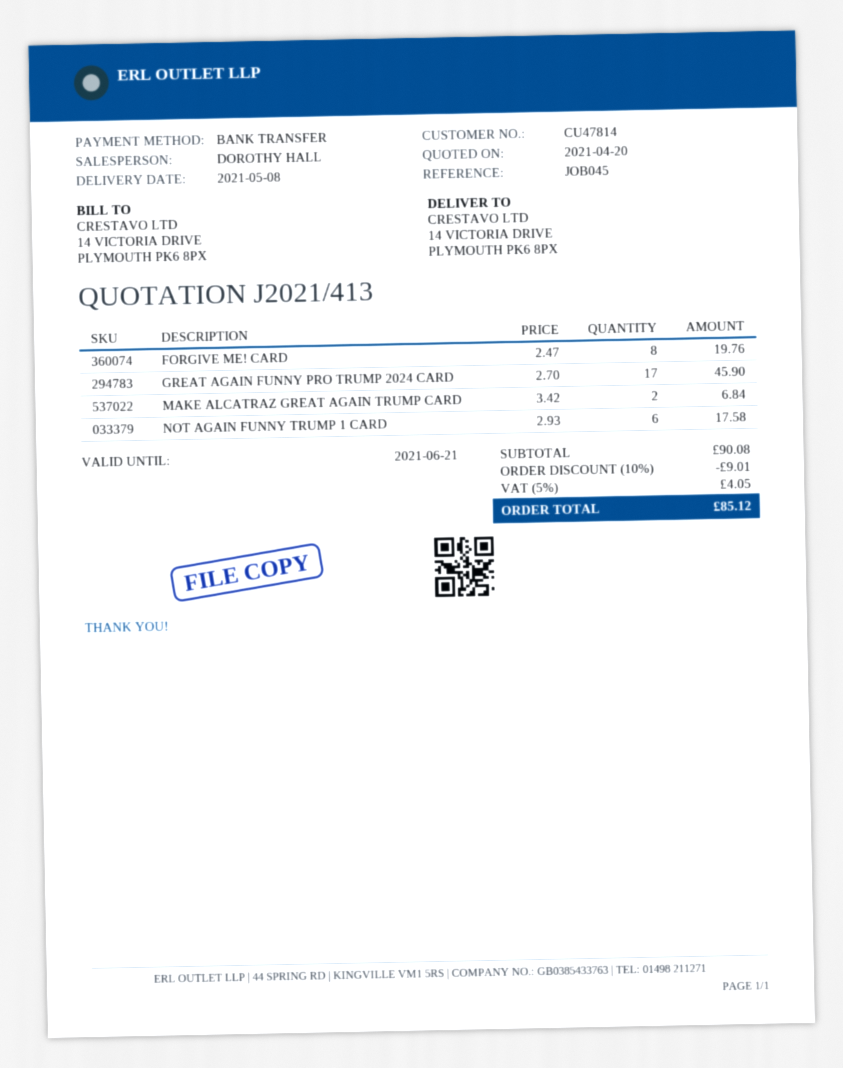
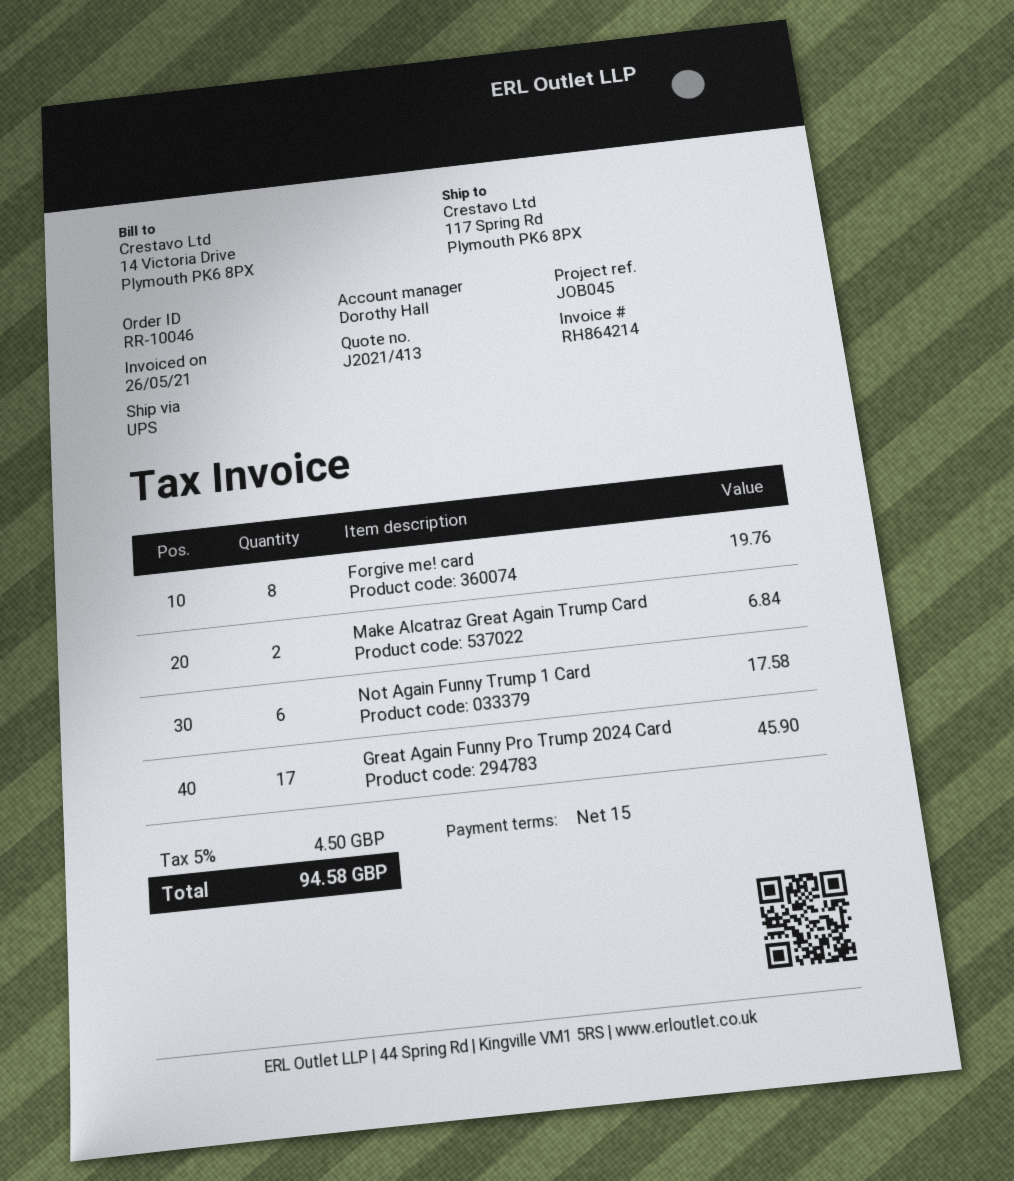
ship to: 14 VICTORIA DRIVE, PLYMOUTH PK6 8PX -> 117 Spring Rd, Plymouth PK6 8PX
discount: 10% = 9.01 -> none
tax: 5% = 4.05 -> 5% = 4.50
total: 85.12 -> 94.58

